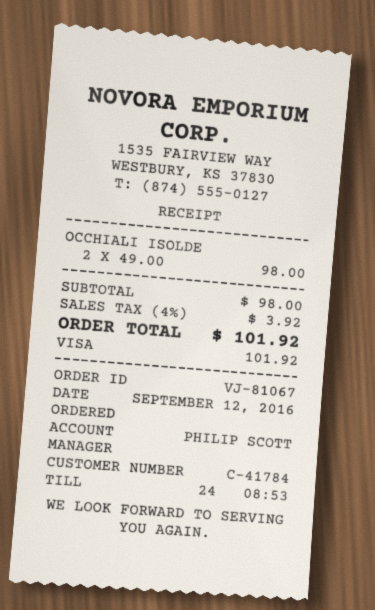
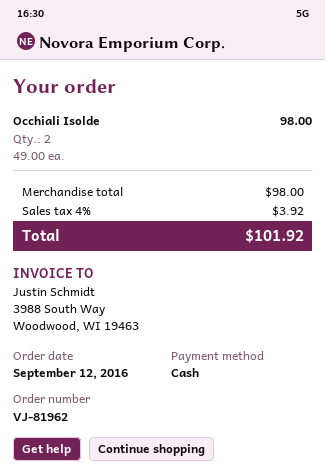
order number: VJ-81067 -> VJ-81962
payment method: Visa -> cash

